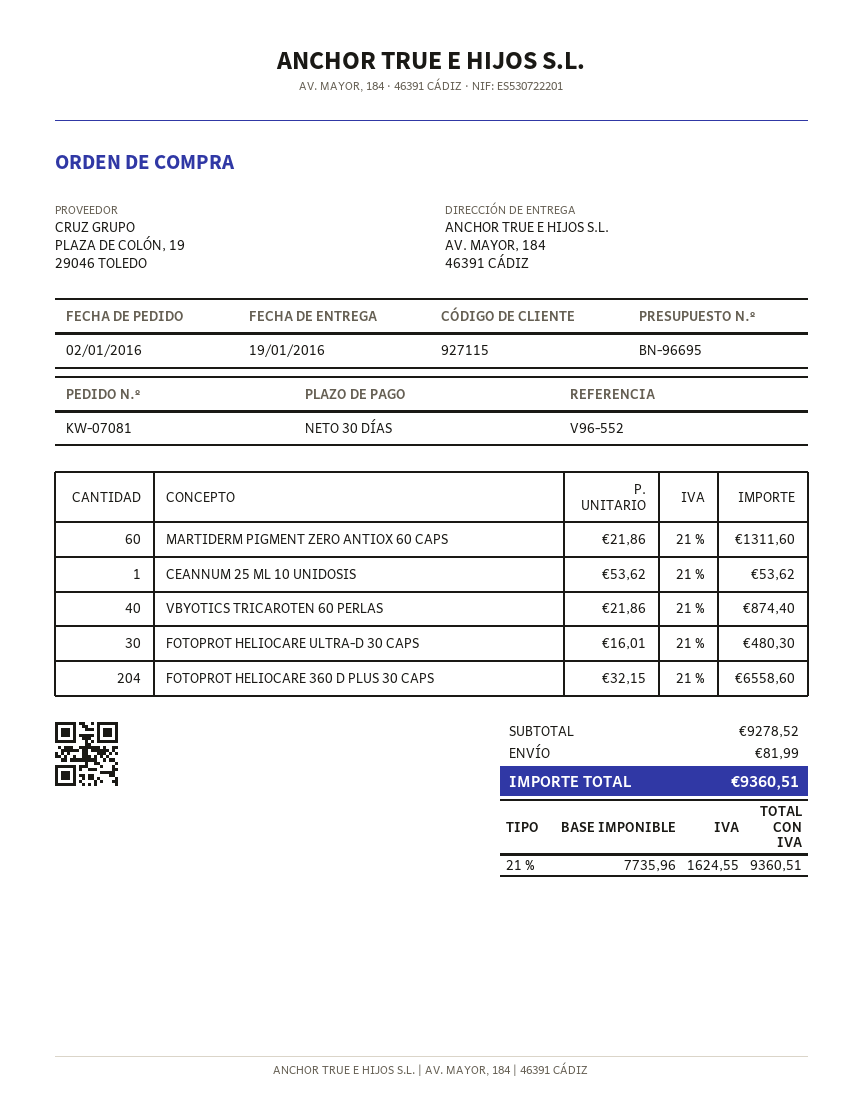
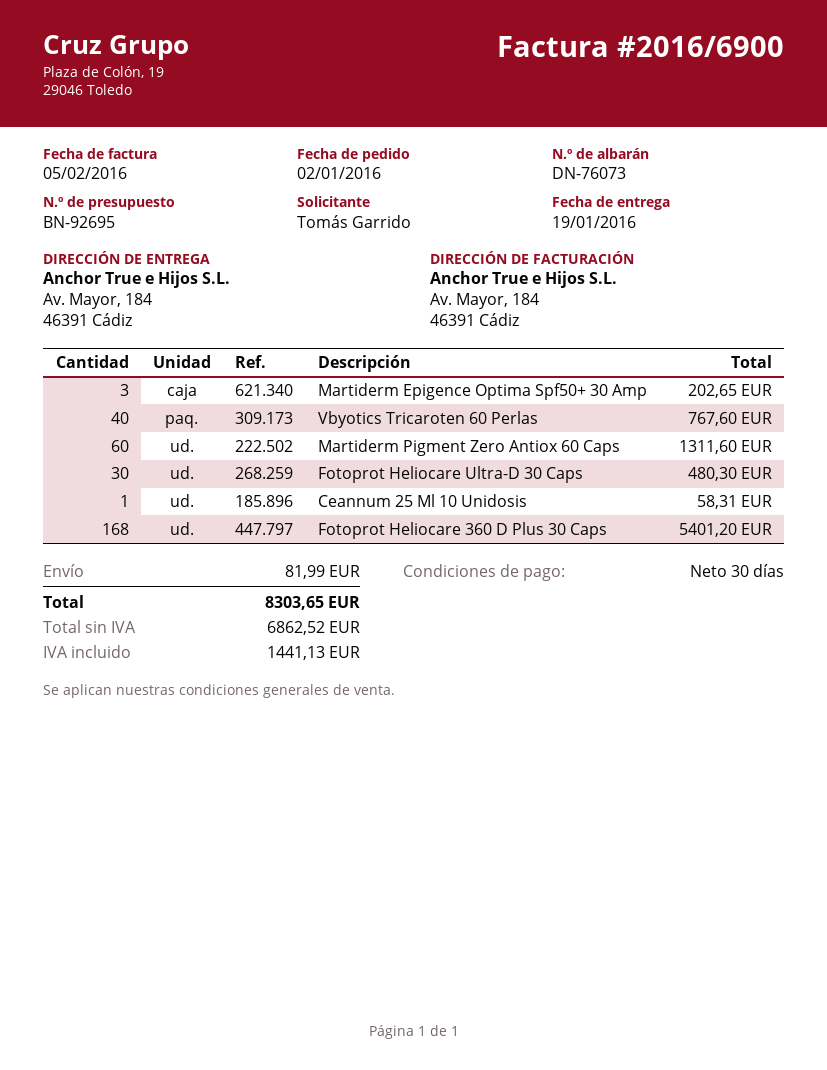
quote number: BN-96695 -> BN-92695
CEANNUM 25 ML 10 UNIDOSIS: 1 for 53.62 -> 1 for 58.31
VBYOTICS TRICAROTEN 60 PERLAS: 40 for 874.40 -> 40 for 767.60
FOTOPROT HELIOCARE 360 D PLUS 30 CAPS: 204 for 6558.60 -> 168 for 5401.20
Martiderm Epigence Optima Spf50+ 30 Amp: none -> 3 for 202.65
net: 7735.96 -> 6862.52
tax: 1624.55 -> 1441.13
total: 9360.51 -> 8303.65

